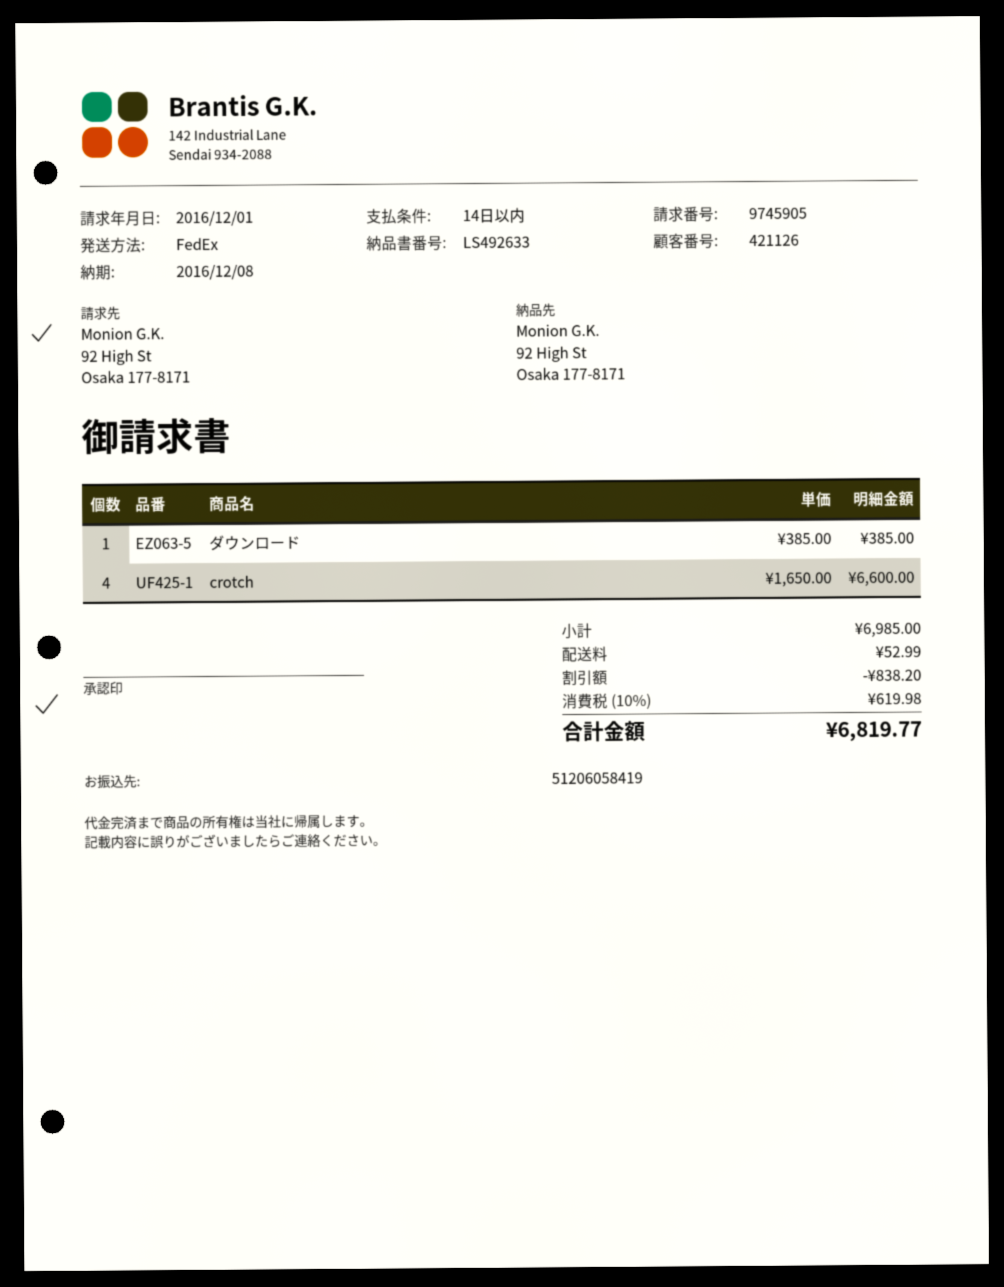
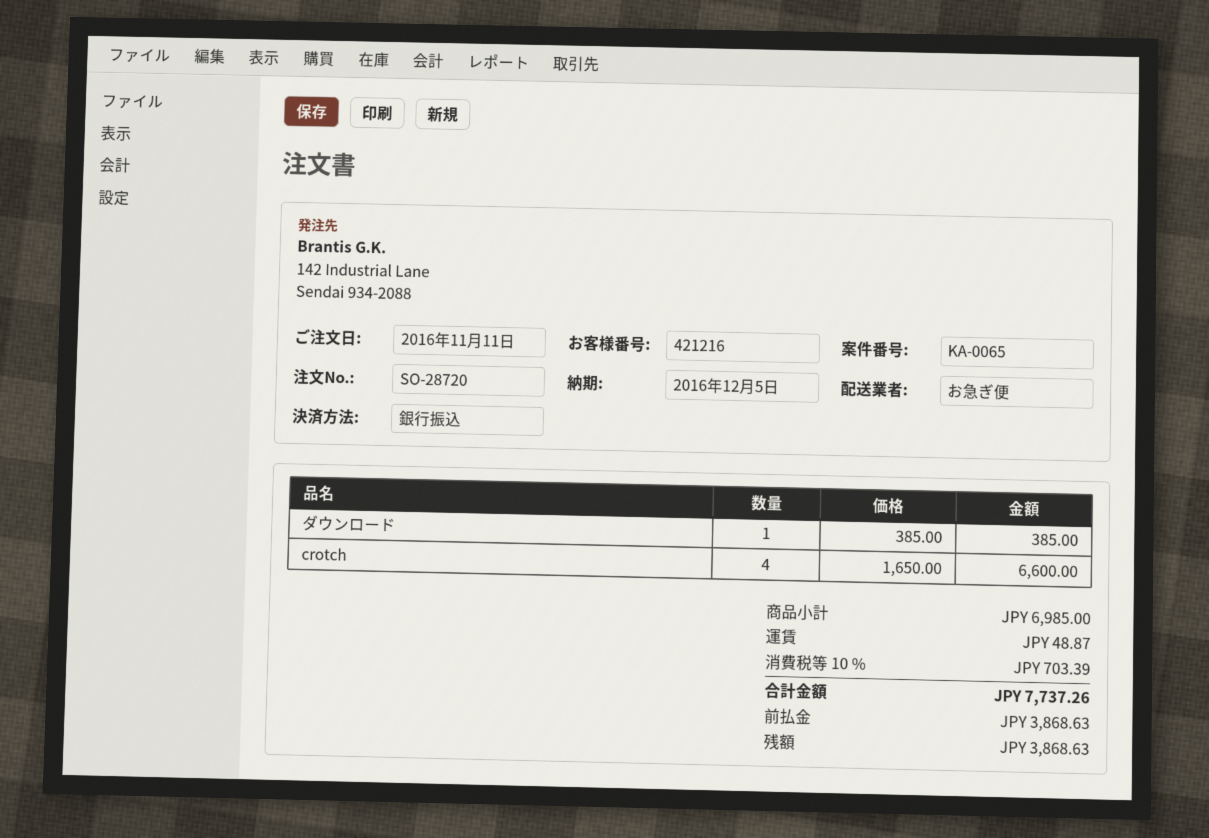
delivery date: 2016-12-08 -> 2016-12-05
customer number: 421126 -> 421216
shipping method: FedEx -> express
discount: 838.20 -> none
shipping: 52.99 -> 48.87
tax: 10% = 619.98 -> 10% = 703.39
total: 6819.77 -> 7737.26

